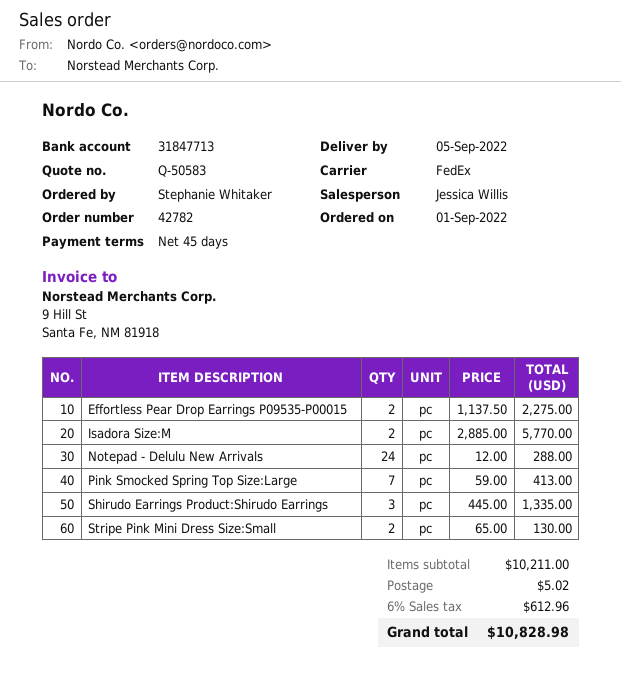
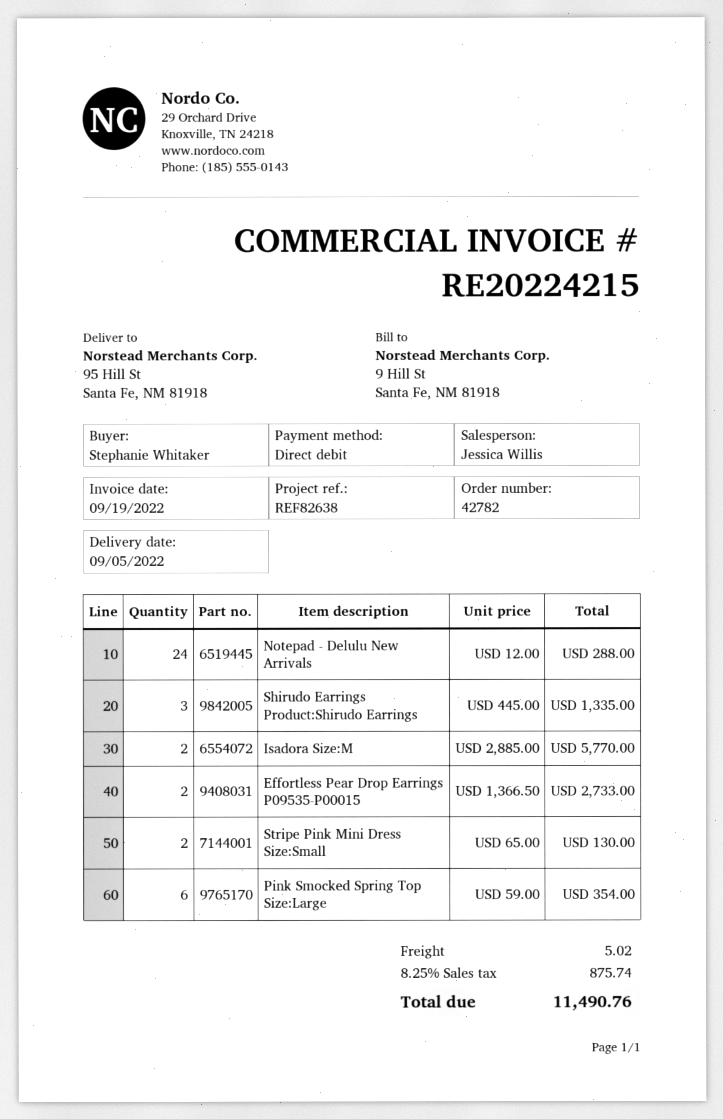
Effortless Pear Drop Earrings P09535-P00015: 2 x 1137.50 = 2275.00 -> 2 x 1366.50 = 2733.00
Pink Smocked Spring Top Size:Large: 7 x 59.00 = 413.00 -> 6 x 59.00 = 354.00
tax: 6% = 612.96 -> 8.25% = 875.74
total: 10828.98 -> 11490.76

